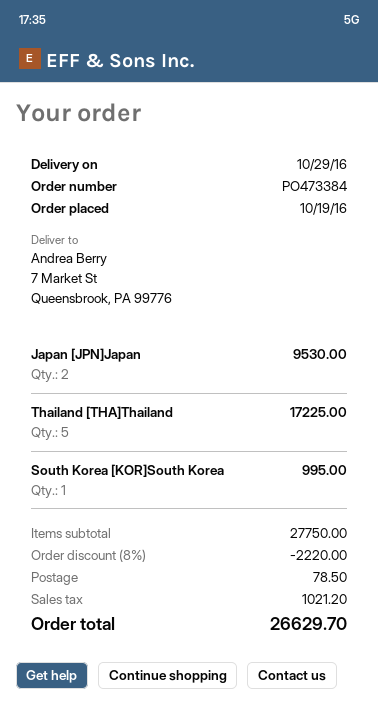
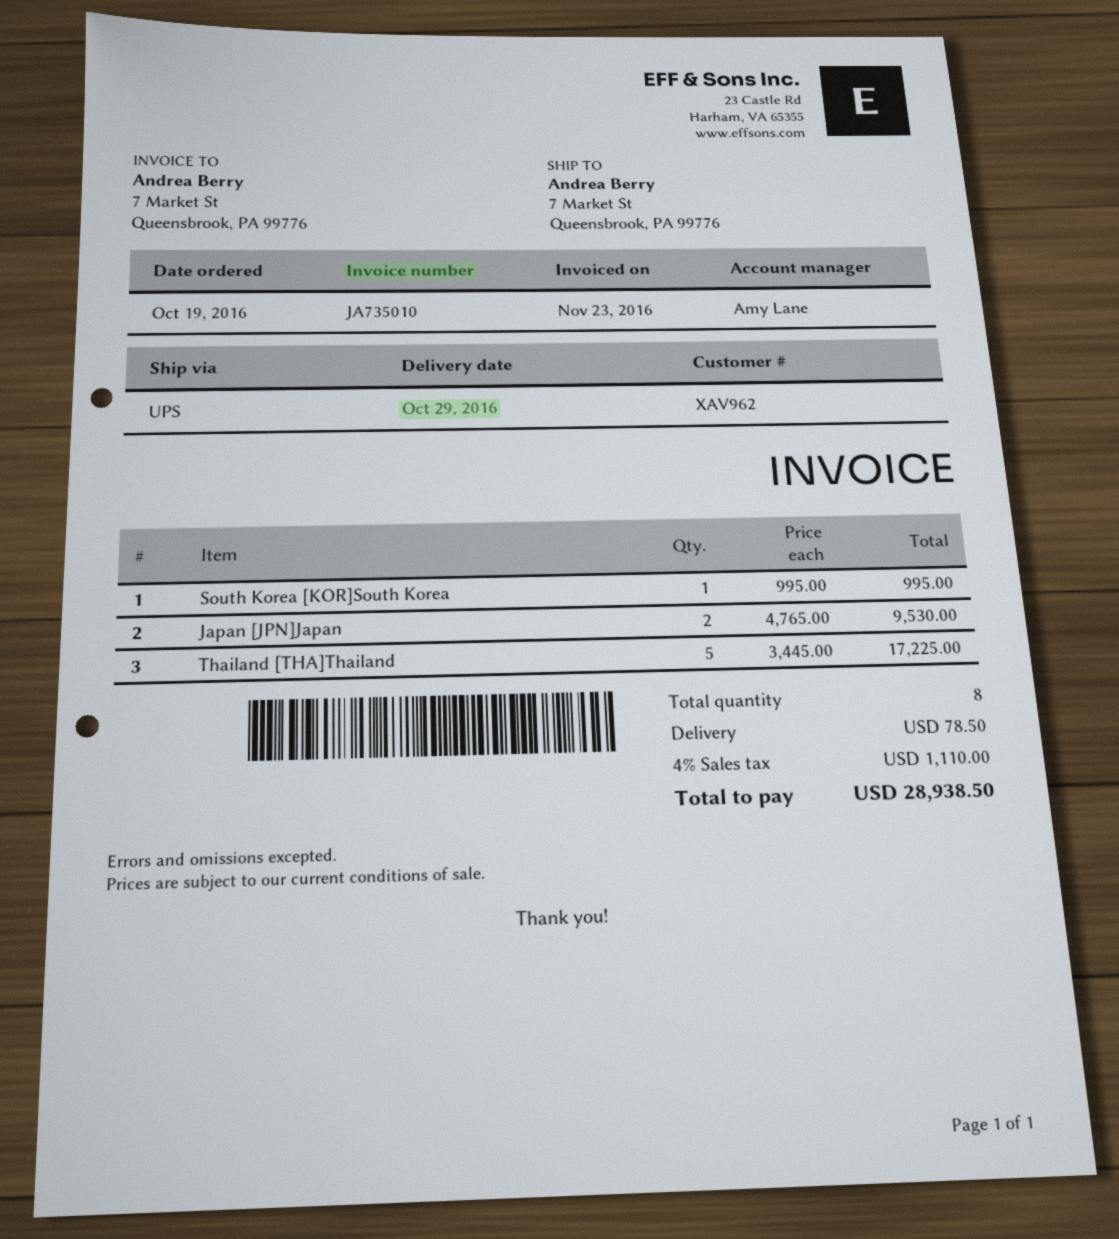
discount: 8% = 2220.00 -> none
tax: 1021.20 -> 1110.00
total: 26629.70 -> 28938.50

